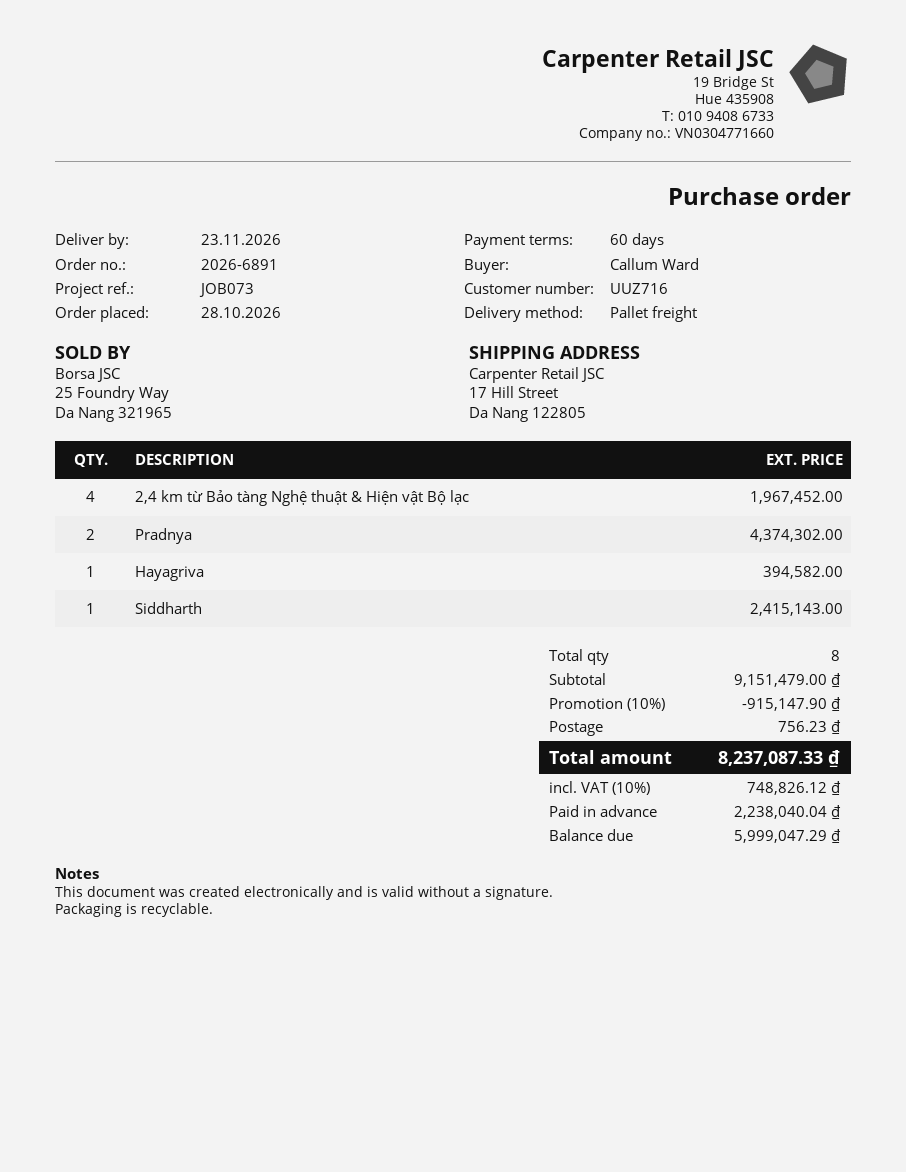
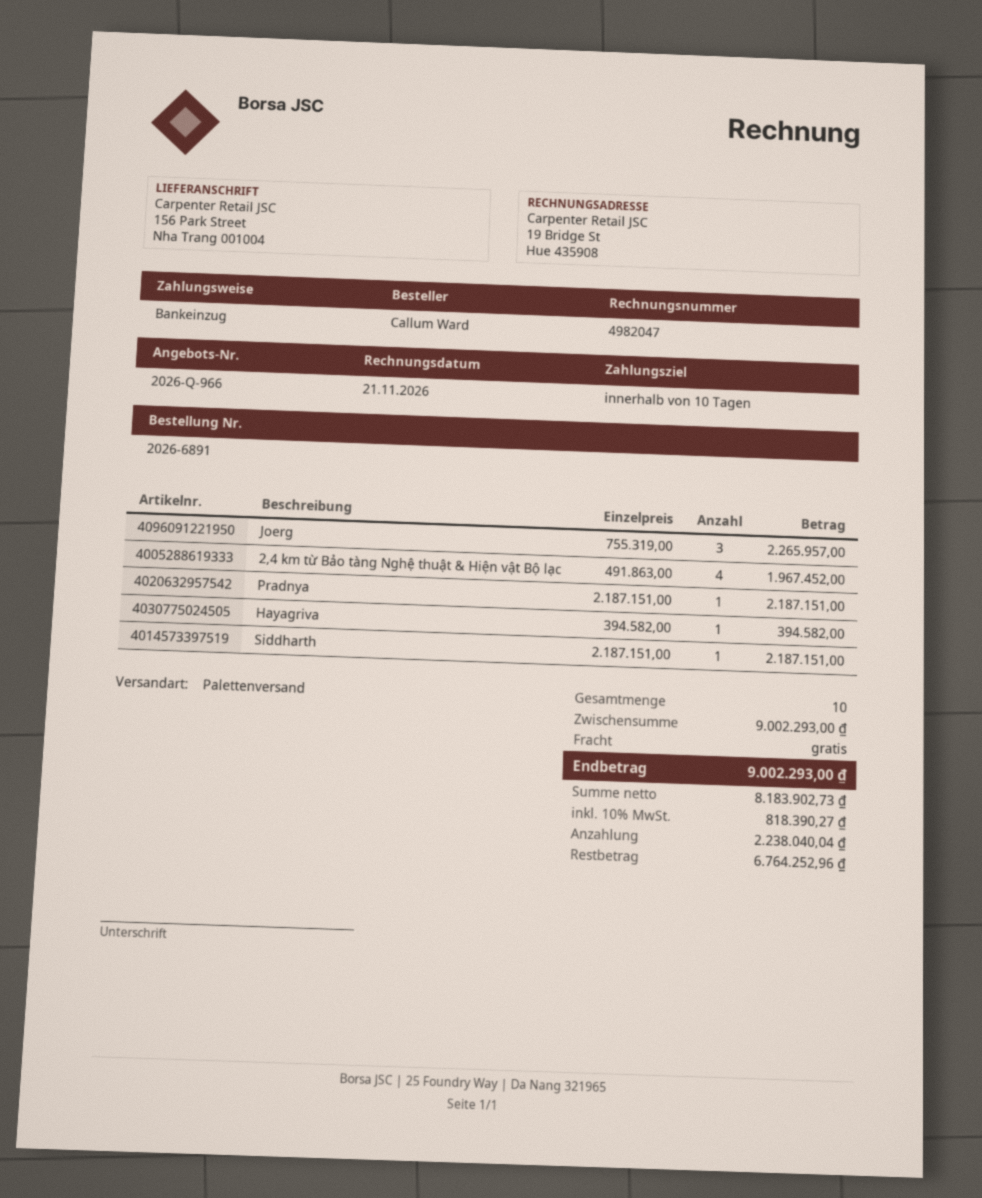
payment terms: 60 days -> 10 days
ship to: 17 Hill Street, Da Nang 122805 -> 156 Park Street, Nha Trang 001004
Pradnya: 2 for 4374302.00 -> 1 for 2187151.00
Siddharth: 1 for 2415143.00 -> 1 for 2187151.00
Joerg: none -> 3 for 2265957.00
total quantity: 8 -> 10
subtotal: 9151479.00 -> 9002293.00
discount: 10% = 915147.90 -> none
shipping: 756.23 -> 0.00
tax: 10% = 748826.12 -> 10% = 818390.27
total: 8237087.33 -> 9002293.00
balance: 5999047.29 -> 6764252.96

